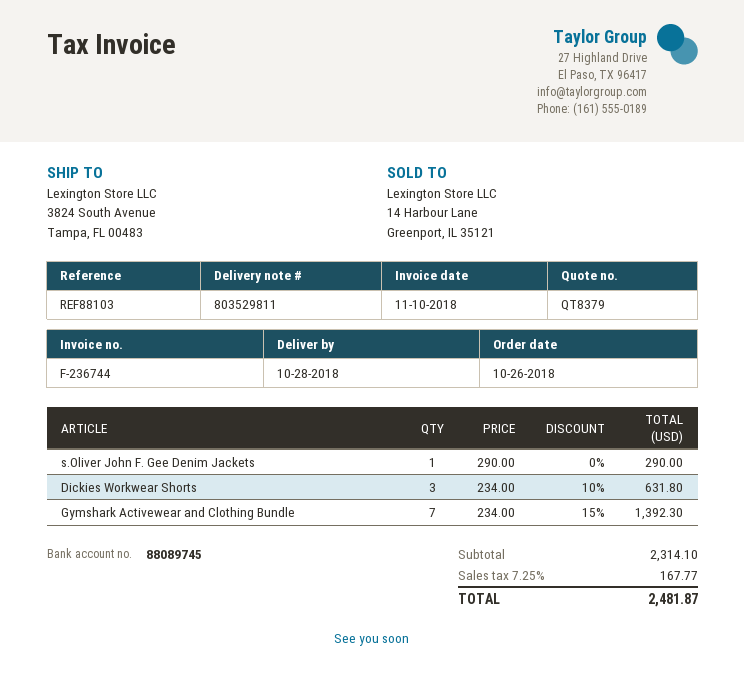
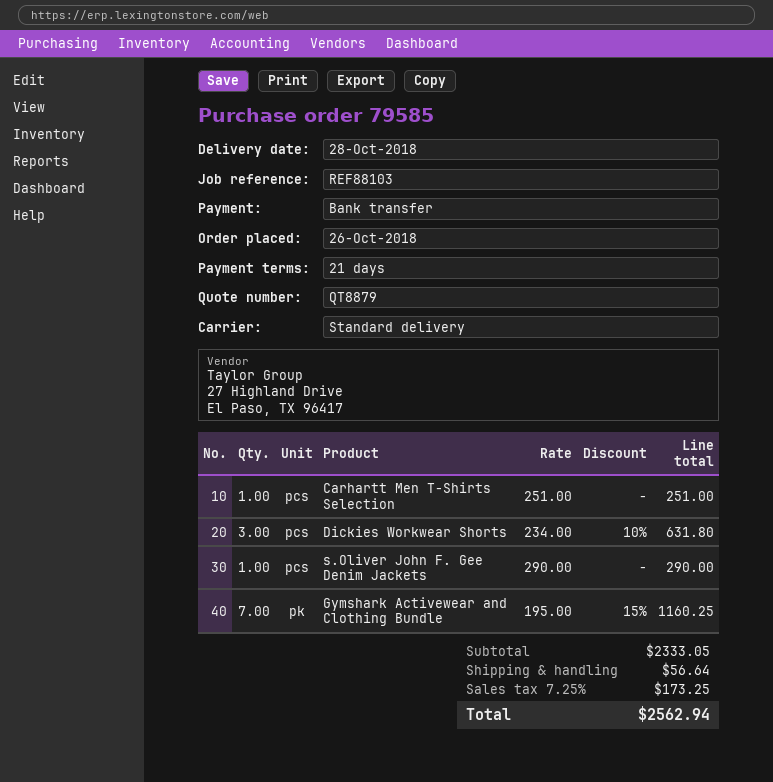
quote number: QT8379 -> QT8879
Gymshark Activewear and Clothing Bundle: 7 x 234.00 - 15% = 1392.30 -> 7 x 195.00 - 15% = 1160.25
Carhartt Men T-Shirts Selection: none -> 1 x 251.00 = 251.00
subtotal: 2314.10 -> 2333.05
shipping: none -> 56.64
tax: 7.25% = 167.77 -> 7.25% = 173.25
total: 2481.87 -> 2562.94

